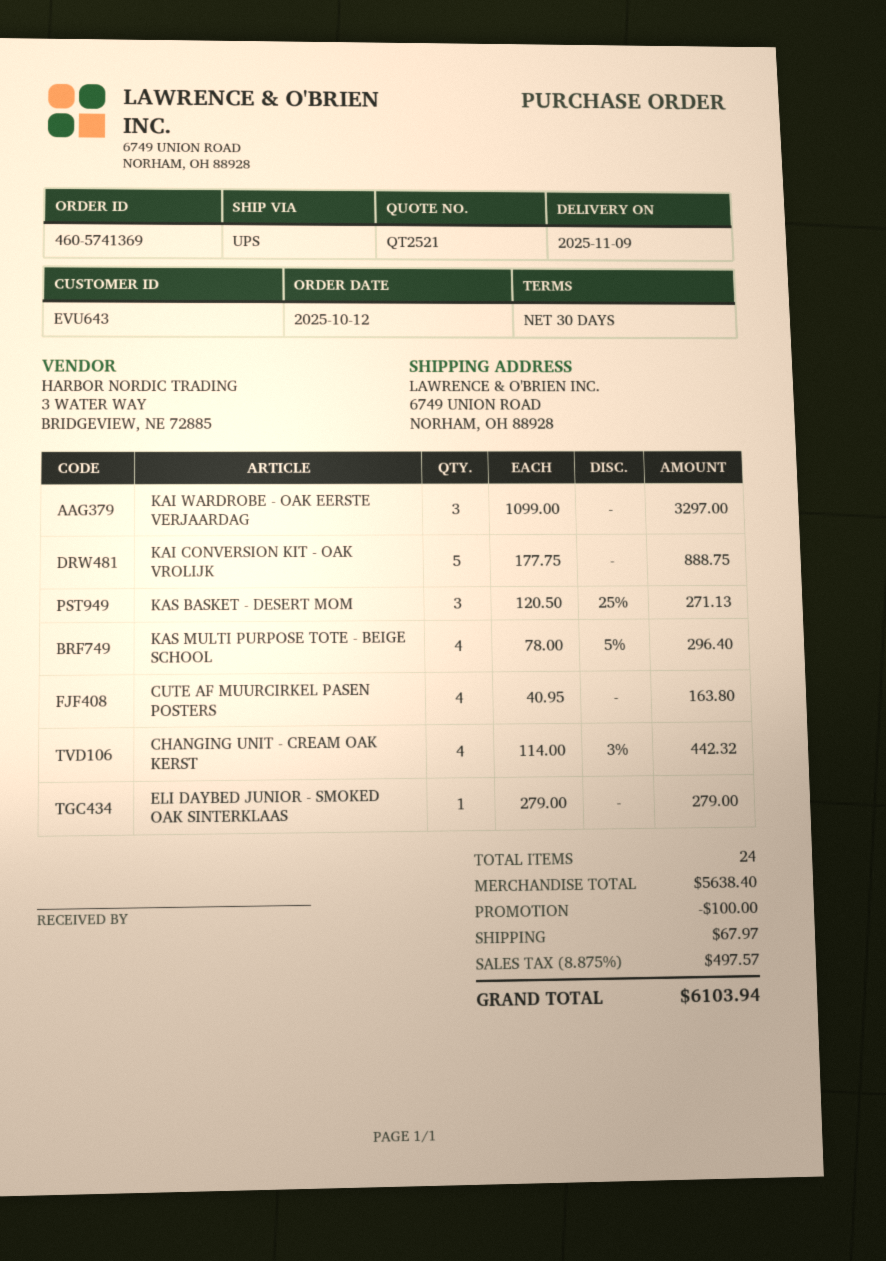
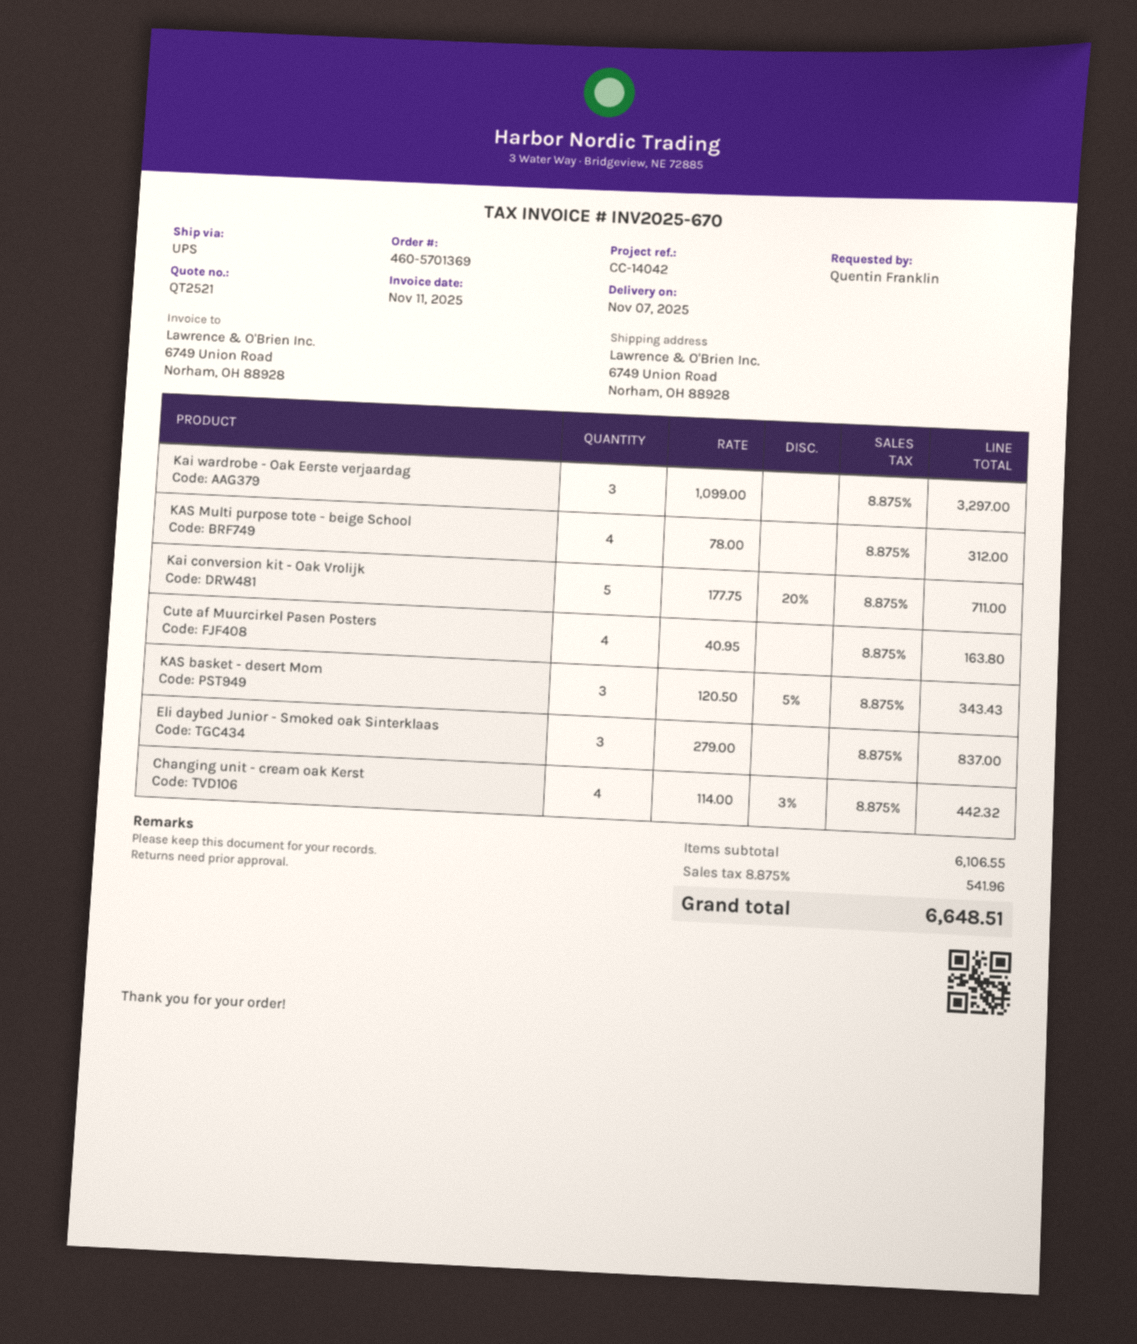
order number: 460-5741369 -> 460-5701369
delivery date: 2025-11-09 -> 2025-11-07
KAI CONVERSION KIT - OAK VROLIJK: 5 x 177.75 = 888.75 -> 5 x 177.75 - 20% = 711.00
KAS BASKET - DESERT MOM: 3 x 120.50 - 25% = 271.13 -> 3 x 120.50 - 5% = 343.43
KAS MULTI PURPOSE TOTE - BEIGE SCHOOL: 4 x 78.00 - 5% = 296.40 -> 4 x 78.00 = 312.00
ELI DAYBED JUNIOR - SMOKED OAK SINTERKLAAS: 1 x 279.00 = 279.00 -> 3 x 279.00 = 837.00
subtotal: 5638.40 -> 6106.55
discount: 100.00 -> none
shipping: 67.97 -> none
tax: 8.875% = 497.57 -> 8.875% = 541.96
total: 6103.94 -> 6648.51

